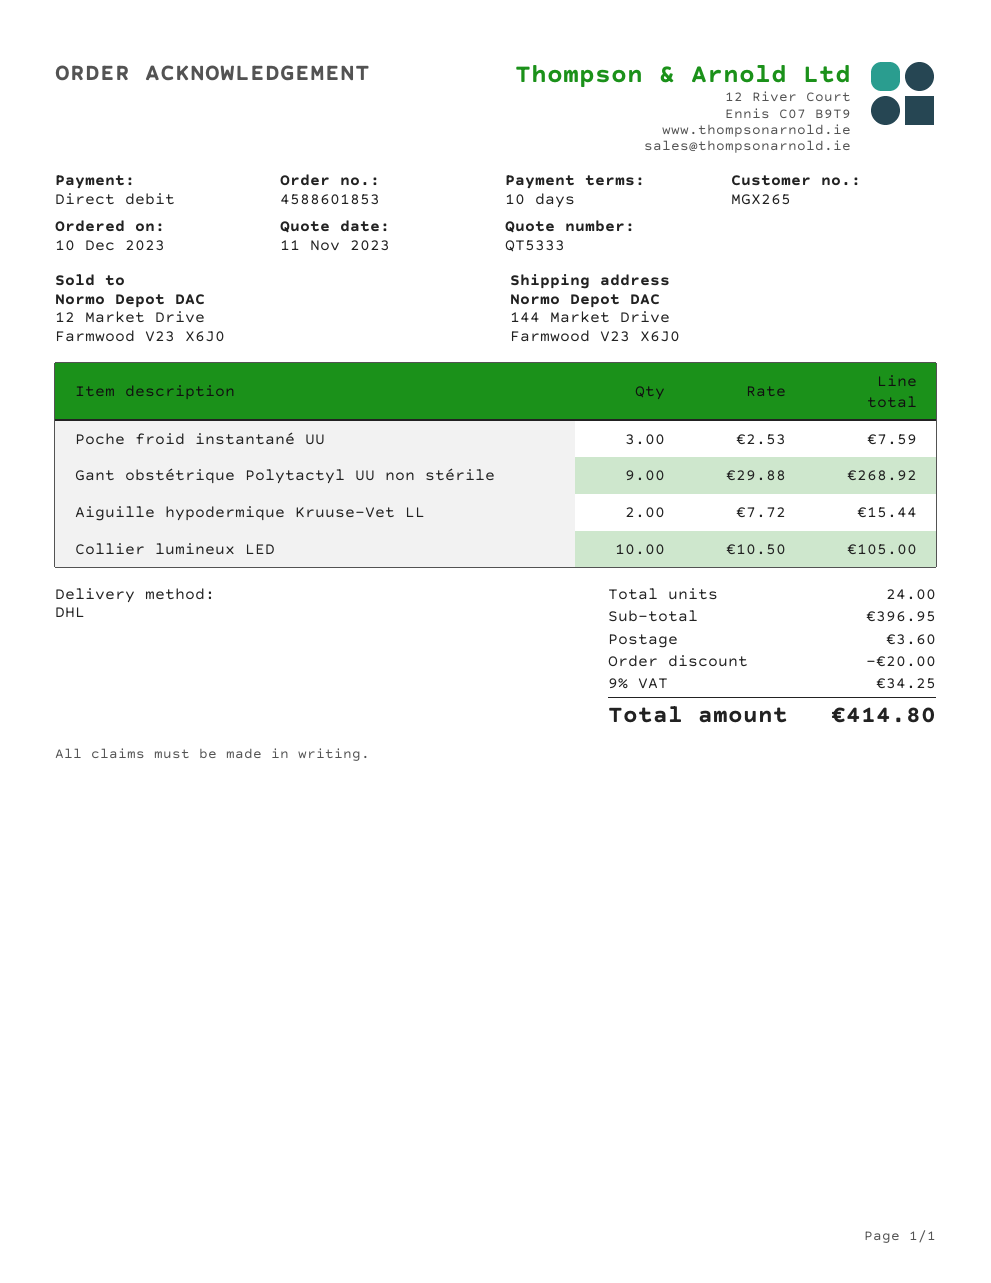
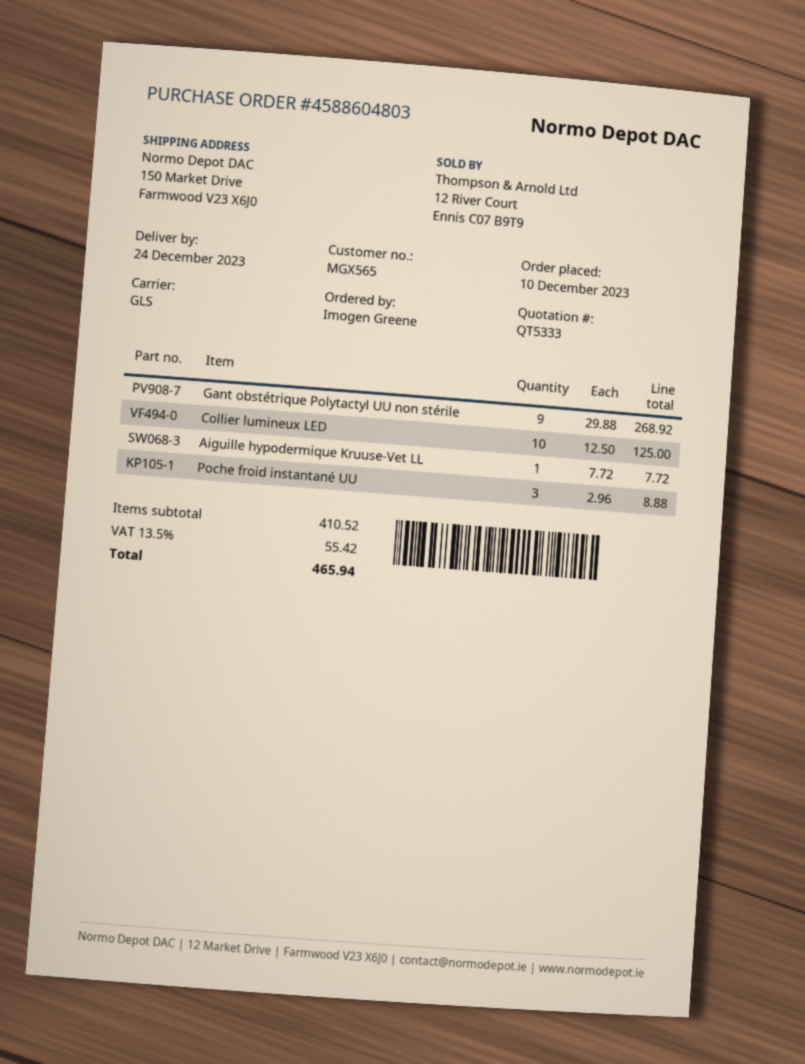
order number: 4588601853 -> 4588604803
customer number: MGX265 -> MGX565
shipping method: DHL -> GLS
ship to: 144 Market Drive, Farmwood V23 X6J0 -> 150 Market Drive, Farmwood V23 X6J0
Poche froid instantané UU: 3 x 2.53 = 7.59 -> 3 x 2.96 = 8.88
Aiguille hypodermique Kruuse-Vet LL: 2 x 7.72 = 15.44 -> 1 x 7.72 = 7.72
Collier lumineux LED: 10 x 10.50 = 105.00 -> 10 x 12.50 = 125.00
subtotal: 396.95 -> 410.52
discount: 20.00 -> none
shipping: 3.60 -> none
tax: 9% = 34.25 -> 13.5% = 55.42
total: 414.80 -> 465.94

